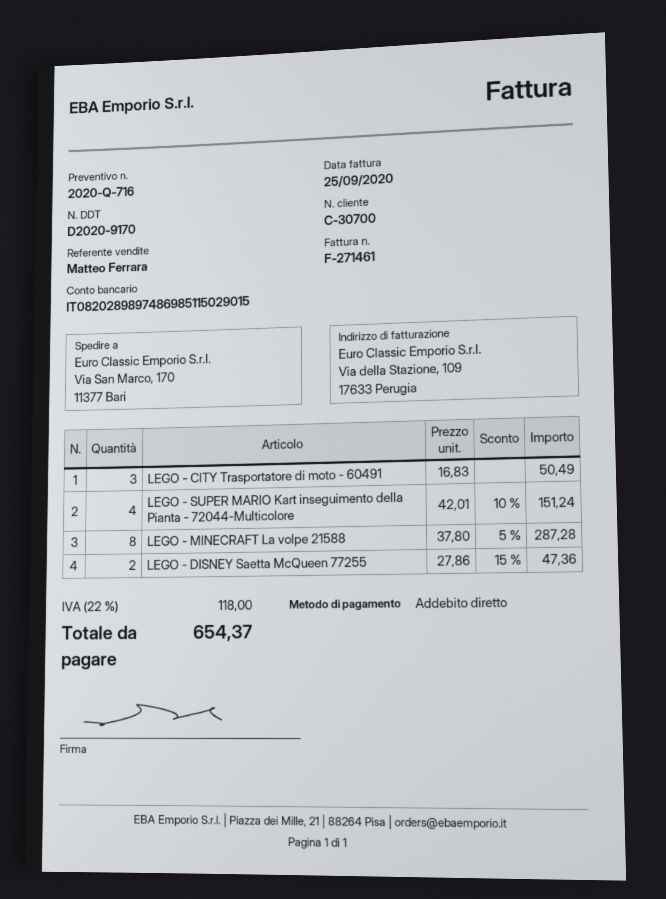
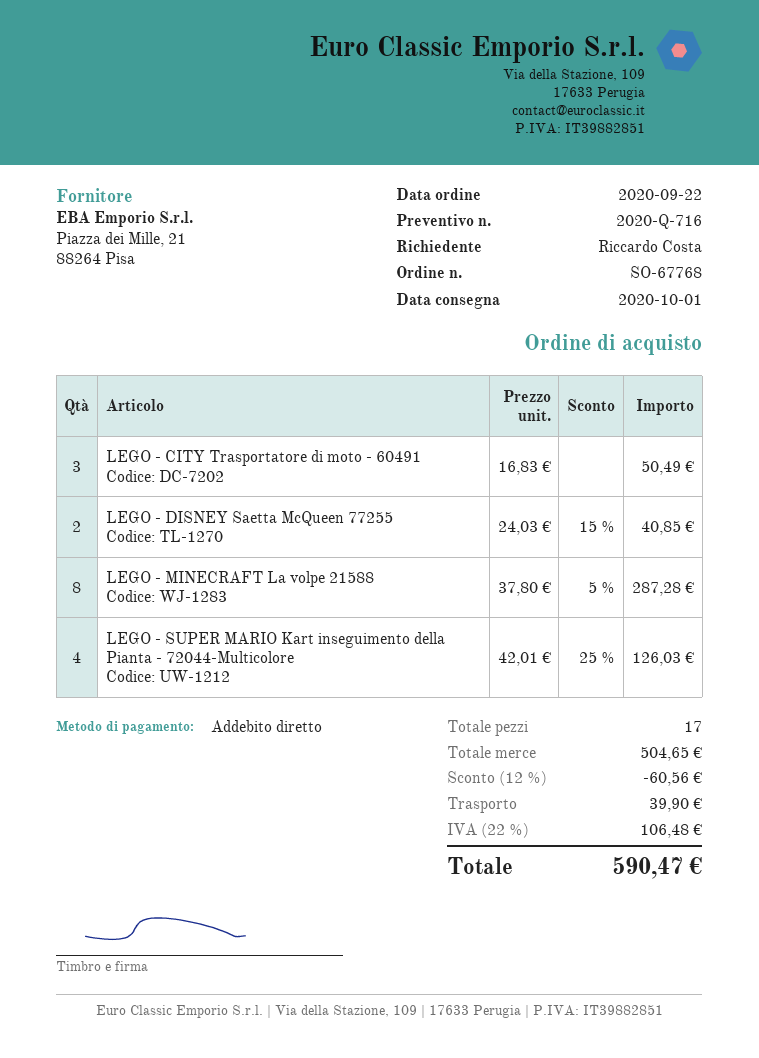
LEGO - SUPER MARIO Kart inseguimento della Pianta - 72044-Multicolore: 4 x 42.01 - 10% = 151.24 -> 4 x 42.01 - 25% = 126.03
LEGO - DISNEY Saetta McQueen 77255: 2 x 27.86 - 15% = 47.36 -> 2 x 24.03 - 15% = 40.85
discount: none -> 12% = 60.56
shipping: none -> 39.90
tax: 22% = 118.00 -> 22% = 106.48
total: 654.37 -> 590.47

